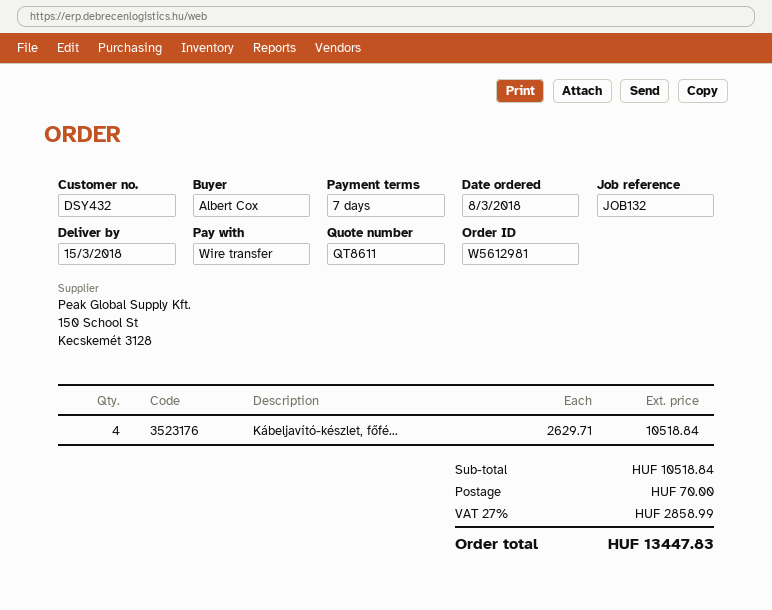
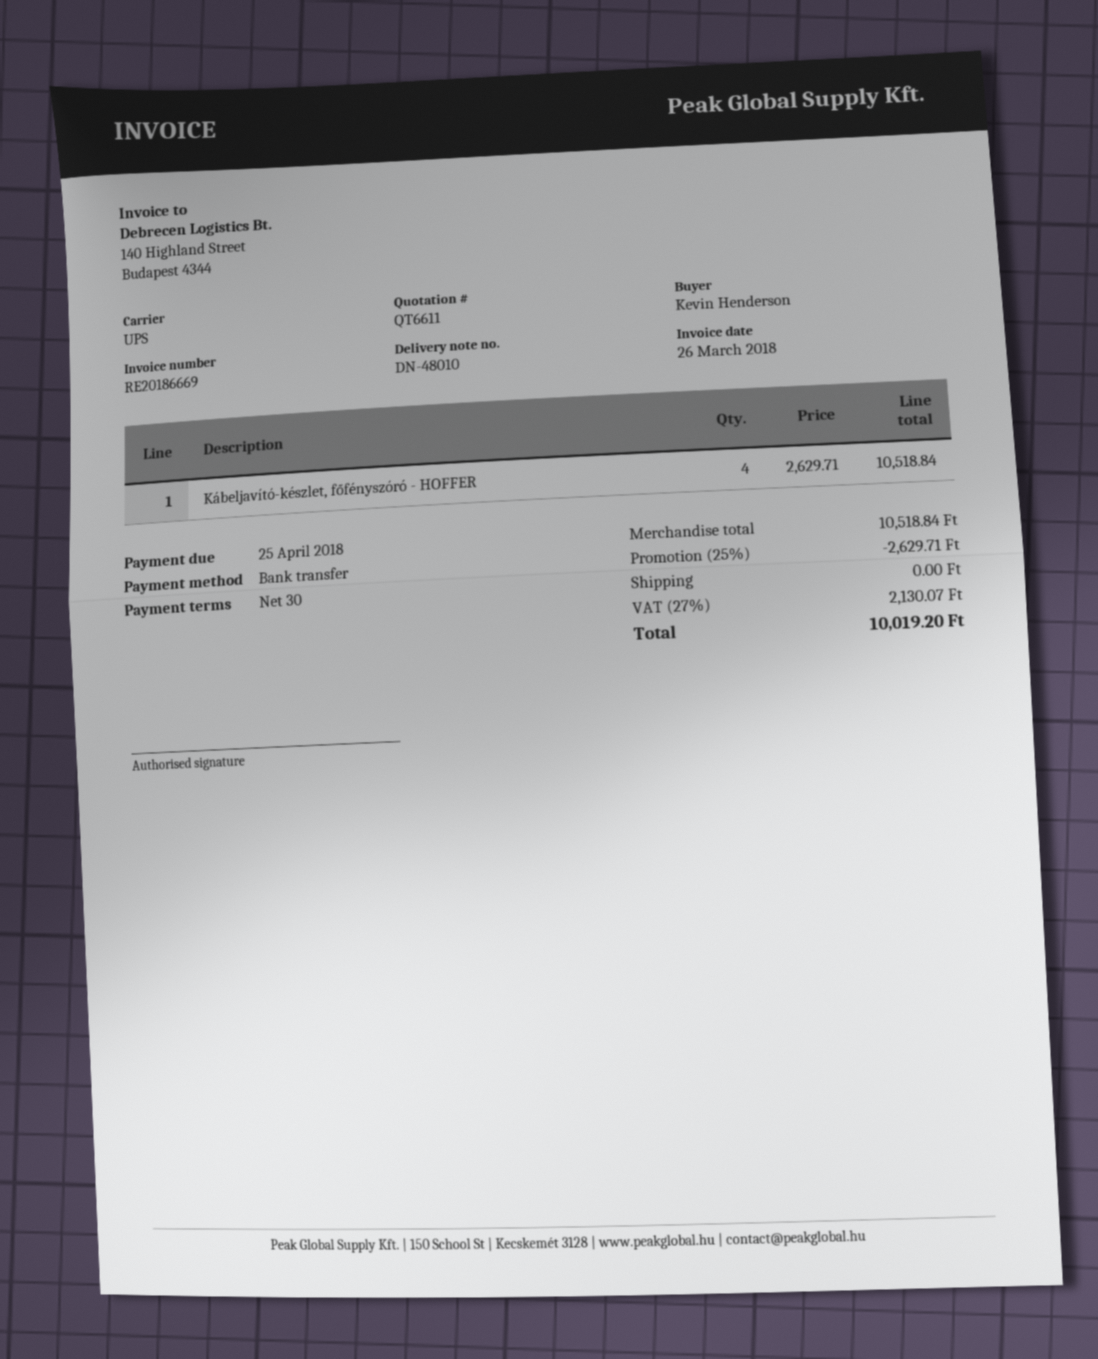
quote number: QT8611 -> QT6611
payment terms: 7 days -> 30 days
ordered by: Albert Cox -> Kevin Henderson
discount: none -> 25% = 2629.71
shipping: 70.00 -> 0.00
tax: 27% = 2858.99 -> 27% = 2130.07
total: 13447.83 -> 10019.20

